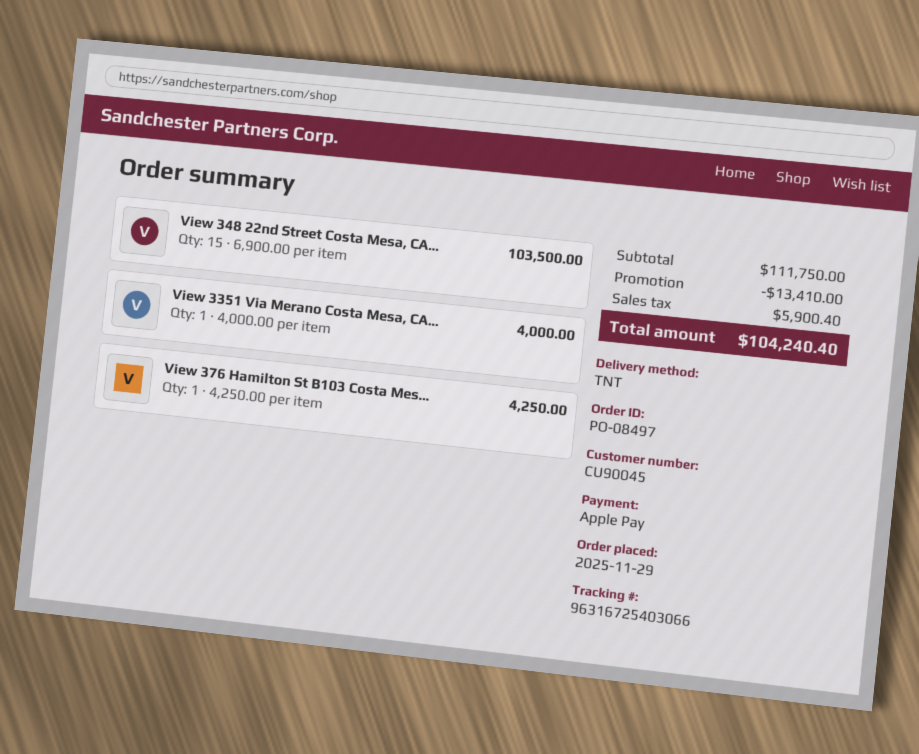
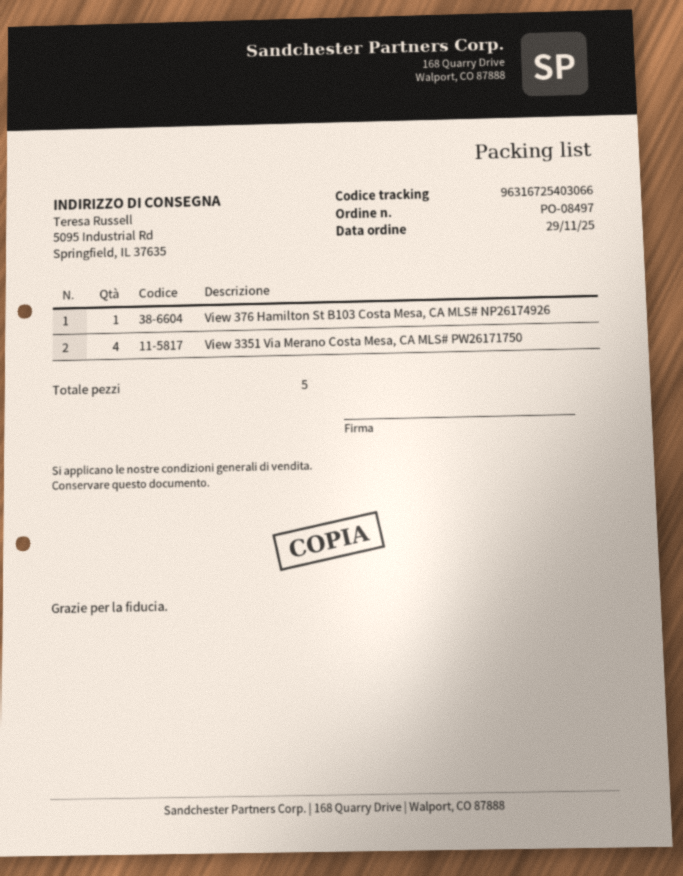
View 348 22nd Street Costa Mesa, CA...: 15 -> none
View 3351 Via Merano Costa Mesa, CA...: 1 -> 4

